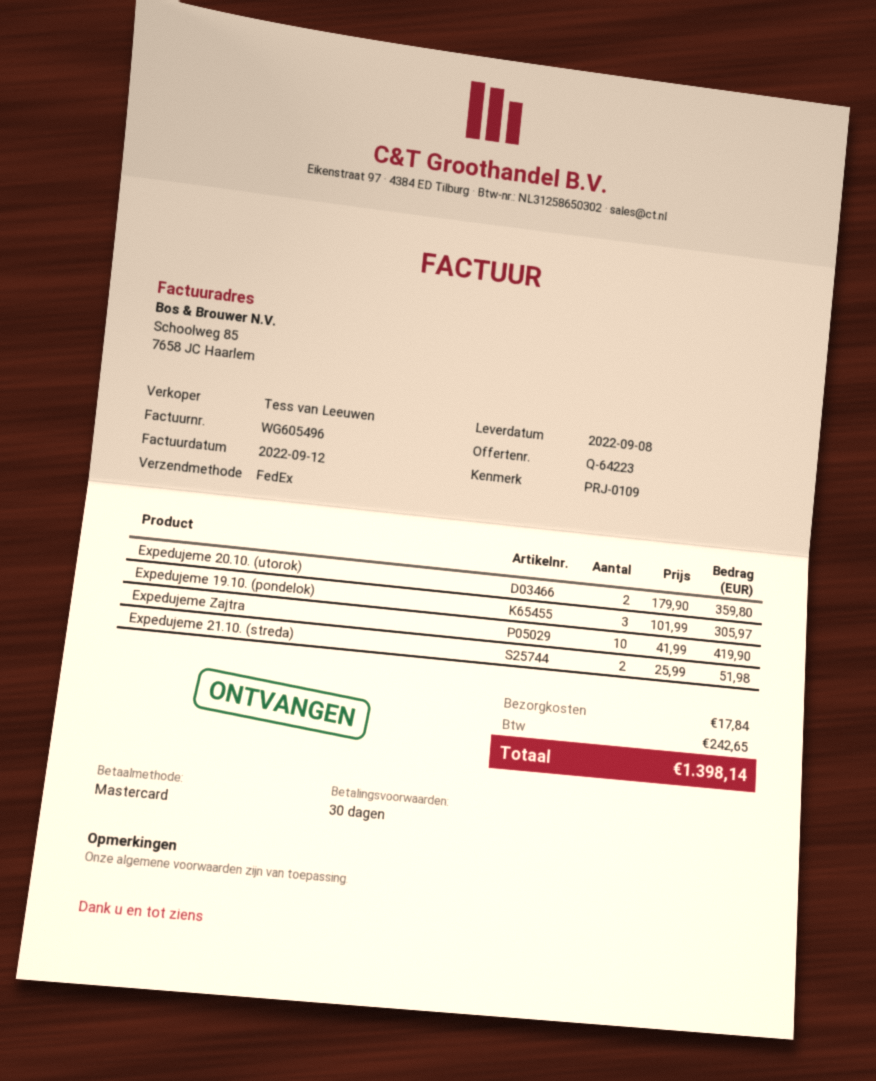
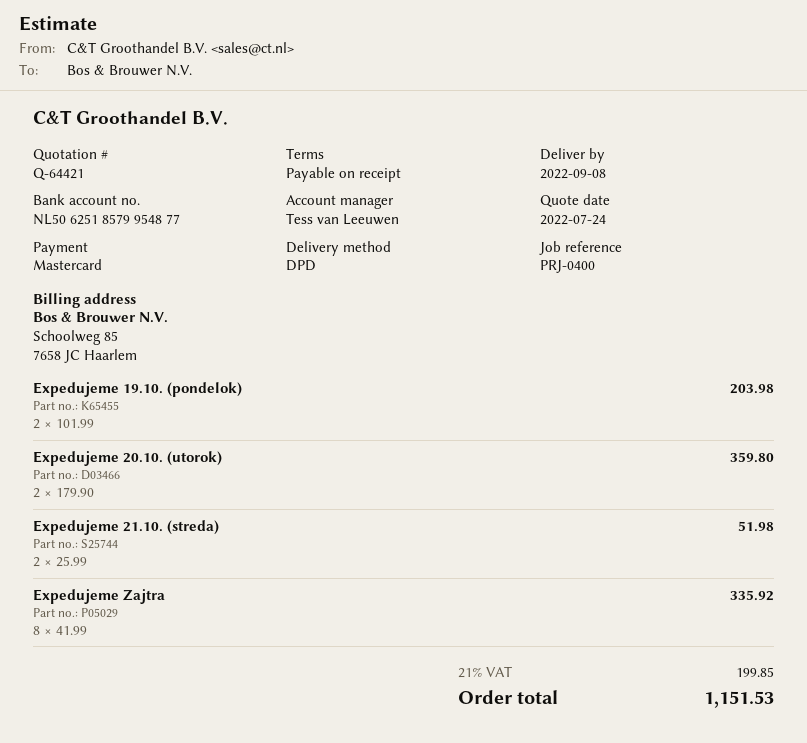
quote number: Q-64223 -> Q-64421
payment terms: 30 days -> on receipt
reference: PRJ-0109 -> PRJ-0400
shipping method: FedEx -> DPD
Expedujeme 19.10. (pondelok): 3 x 101.99 = 305.97 -> 2 x 101.99 = 203.98
Expedujeme Zajtra: 10 x 41.99 = 419.90 -> 8 x 41.99 = 335.92
shipping: 17.84 -> none
tax: 242.65 -> 199.85
total: 1398.14 -> 1151.53

